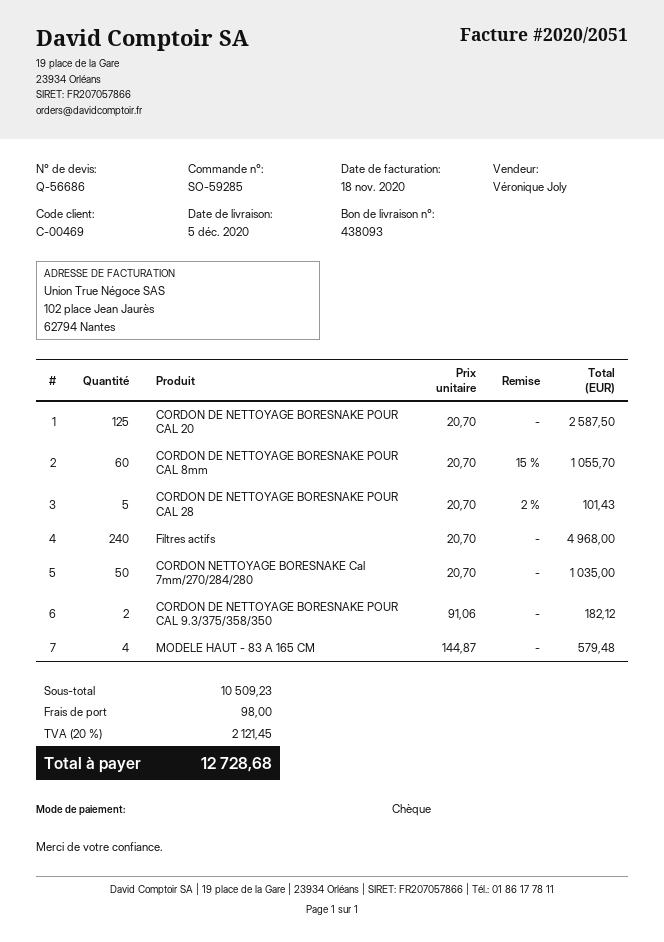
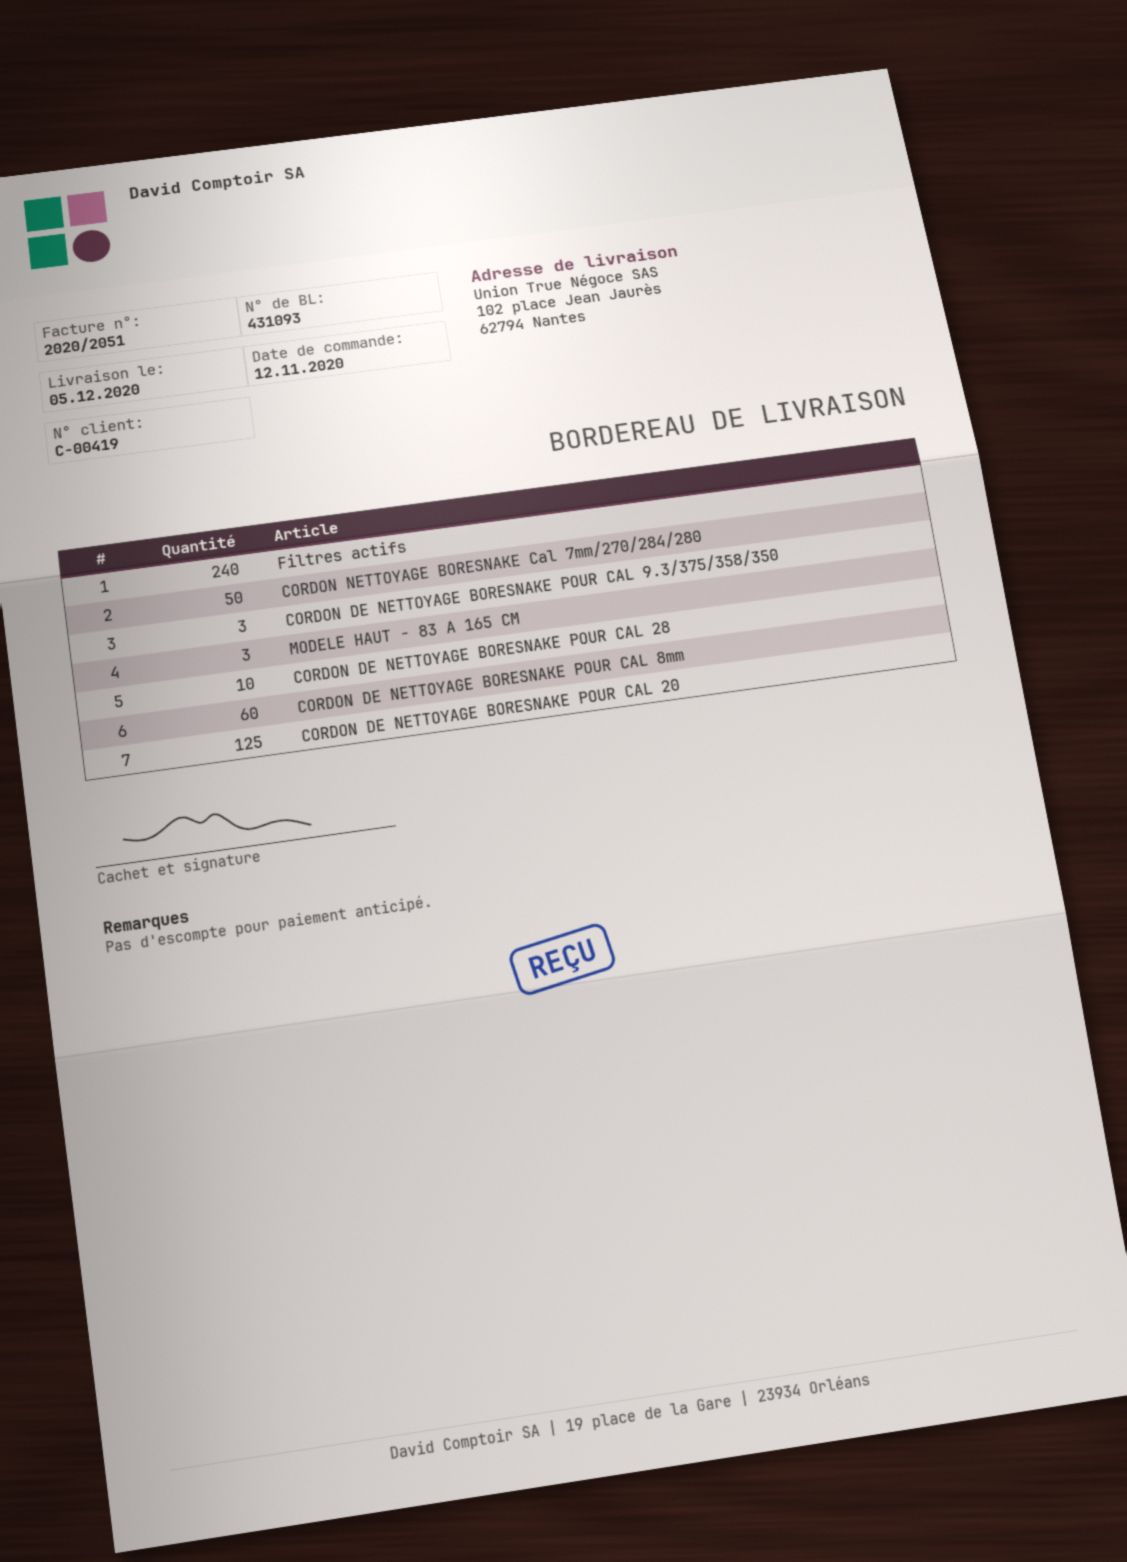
delivery note number: 438093 -> 431093
customer number: C-00469 -> C-00419
CORDON DE NETTOYAGE BORESNAKE POUR CAL 28: 5 -> 10
CORDON DE NETTOYAGE BORESNAKE POUR CAL 9.3/375/358/350: 2 -> 3
MODELE HAUT - 83 A 165 CM: 4 -> 3

